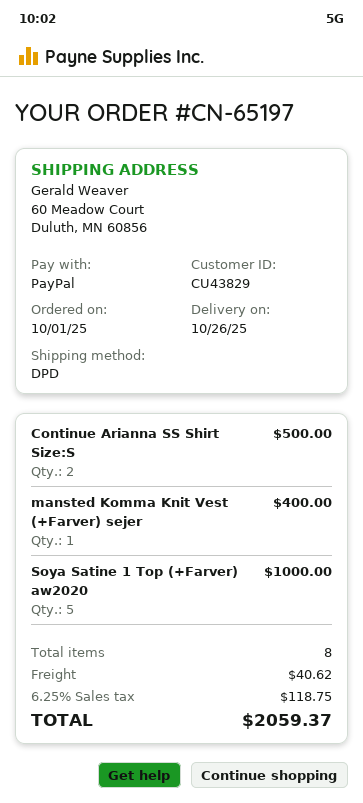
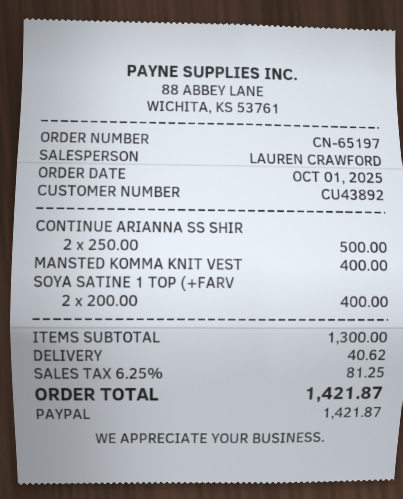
customer number: CU43829 -> CU43892
Soya Satine 1 Top (+Farver) aw2020: 5 for 1000.00 -> 2 for 400.00
tax: 6.25% = 118.75 -> 6.25% = 81.25
total: 2059.37 -> 1421.87

